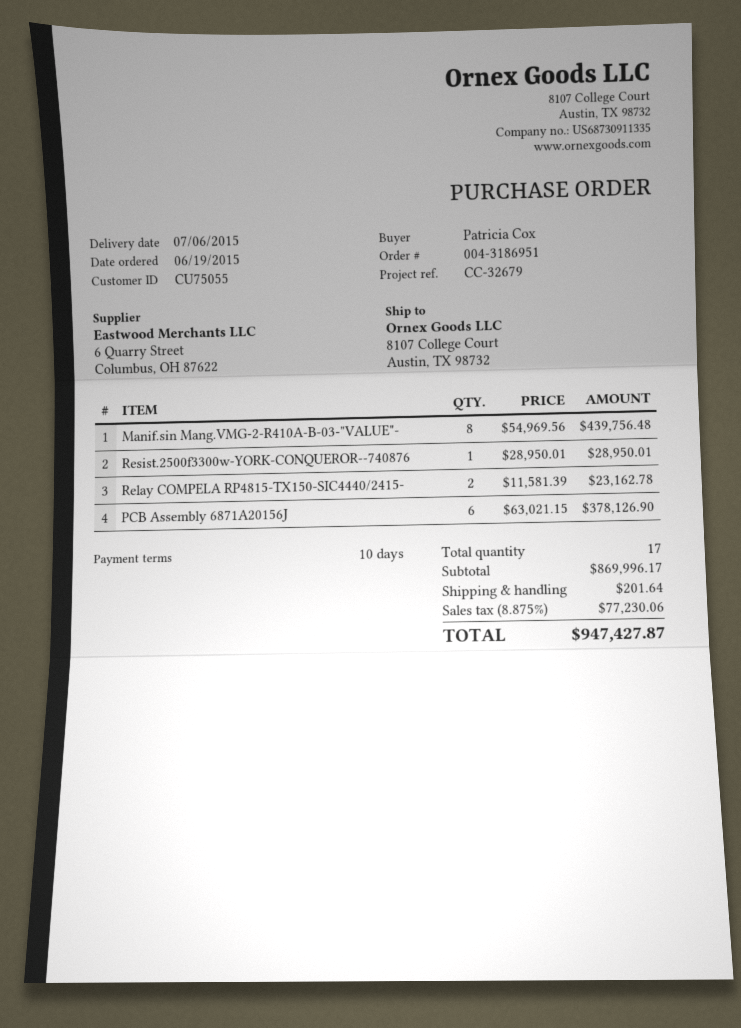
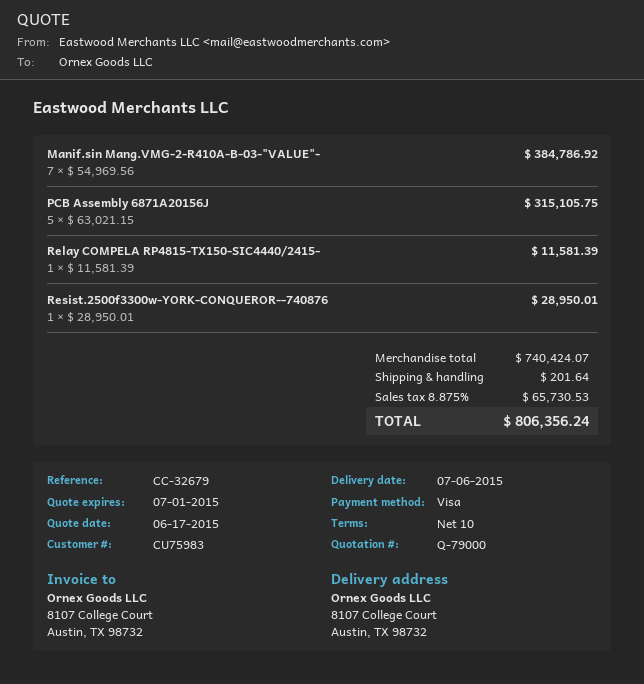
customer number: CU75055 -> CU75983
Manif.sin Mang.VMG-2-R410A-B-03-"VALUE"-: 8 x 54969.56 = 439756.48 -> 7 x 54969.56 = 384786.92
Relay COMPELA RP4815-TX150-SIC4440/2415-: 2 x 11581.39 = 23162.78 -> 1 x 11581.39 = 11581.39
PCB Assembly 6871A20156J: 6 x 63021.15 = 378126.90 -> 5 x 63021.15 = 315105.75
subtotal: 869996.17 -> 740424.07
tax: 8.875% = 77230.06 -> 8.875% = 65730.53
total: 947427.87 -> 806356.24

